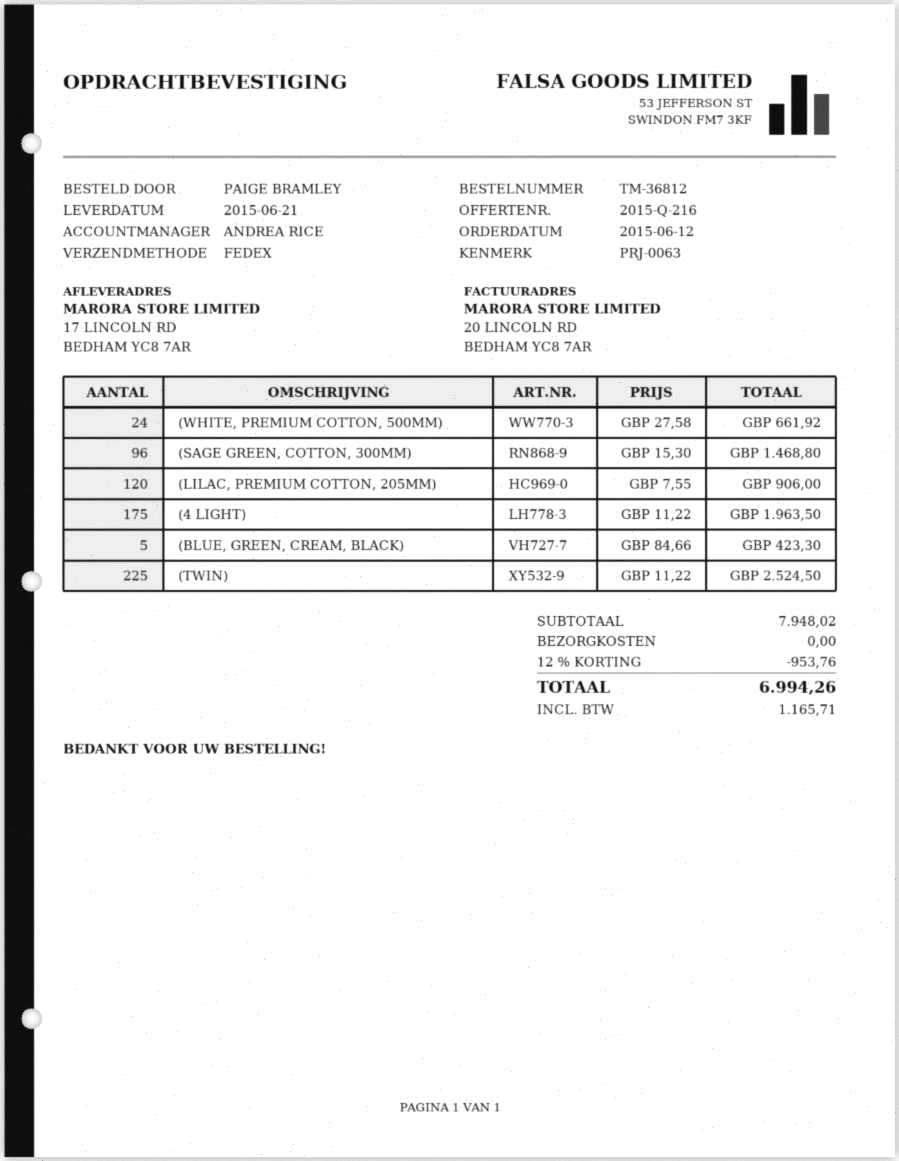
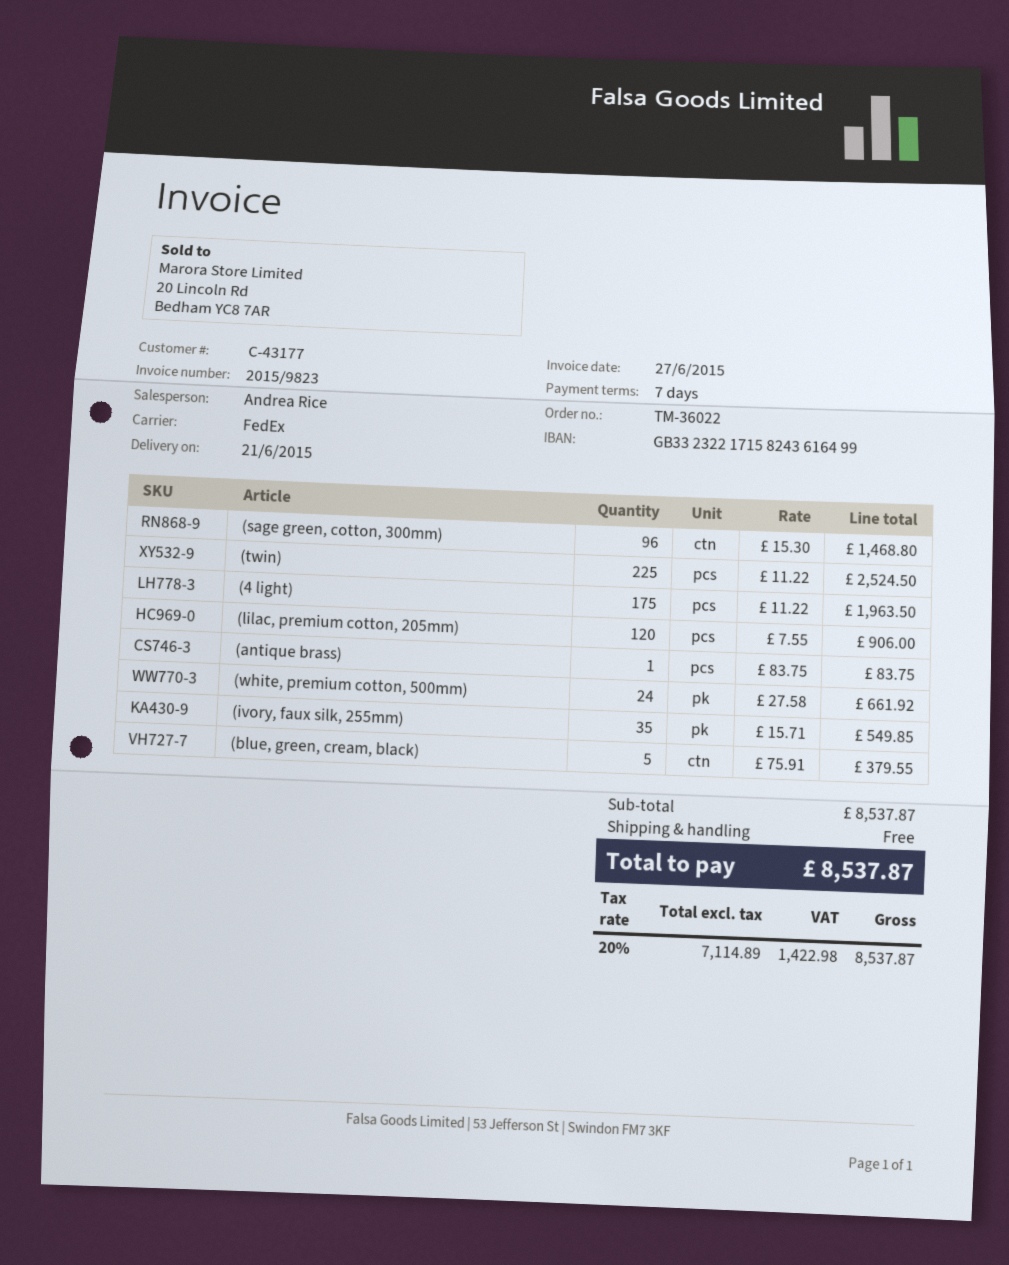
order number: TM-36812 -> TM-36022
(BLUE, GREEN, CREAM, BLACK): 5 x 84.66 = 423.30 -> 5 x 75.91 = 379.55
(antique brass): none -> 1 x 83.75 = 83.75
(ivory, faux silk, 255mm): none -> 35 x 15.71 = 549.85
subtotal: 7948.02 -> 8537.87
discount: 12% = 953.76 -> none
tax: 1165.71 -> 1422.98
total: 6994.26 -> 8537.87

